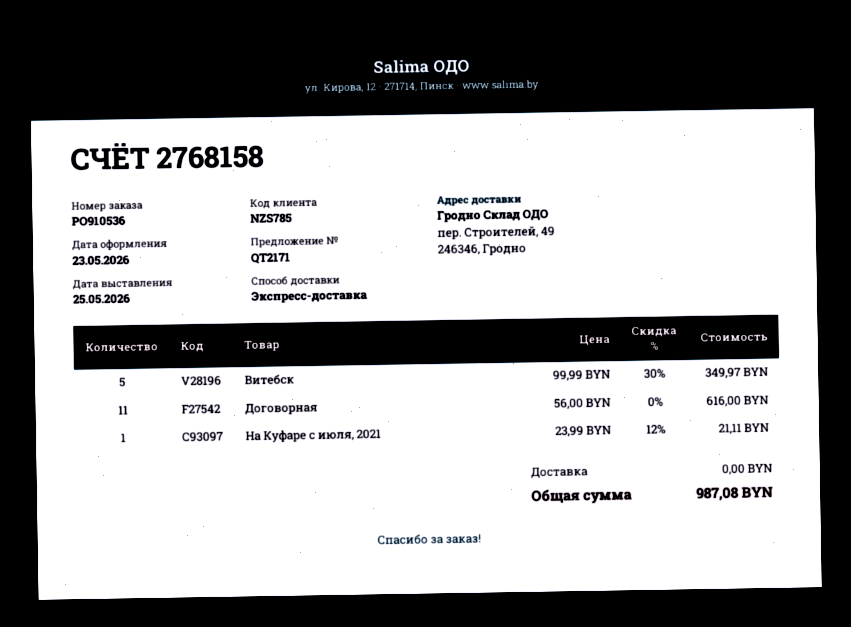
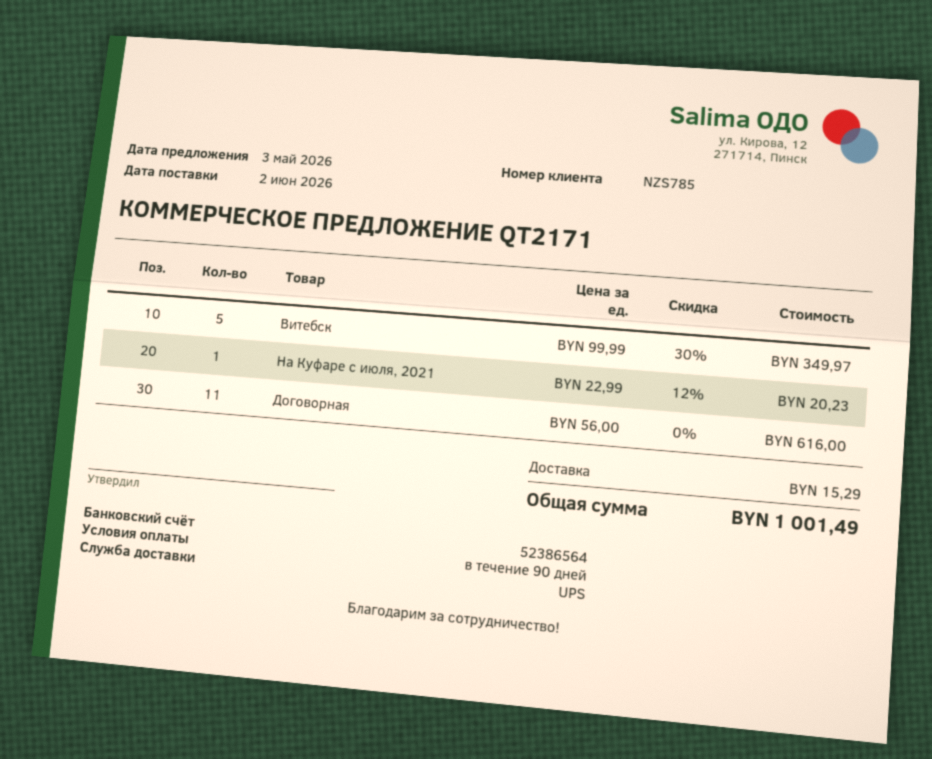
shipping method: express -> UPS
На Куфаре с июля, 2021: 1 x 23.99 - 12% = 21.11 -> 1 x 22.99 - 12% = 20.23
shipping: 0.00 -> 15.29
total: 987.08 -> 1001.49

